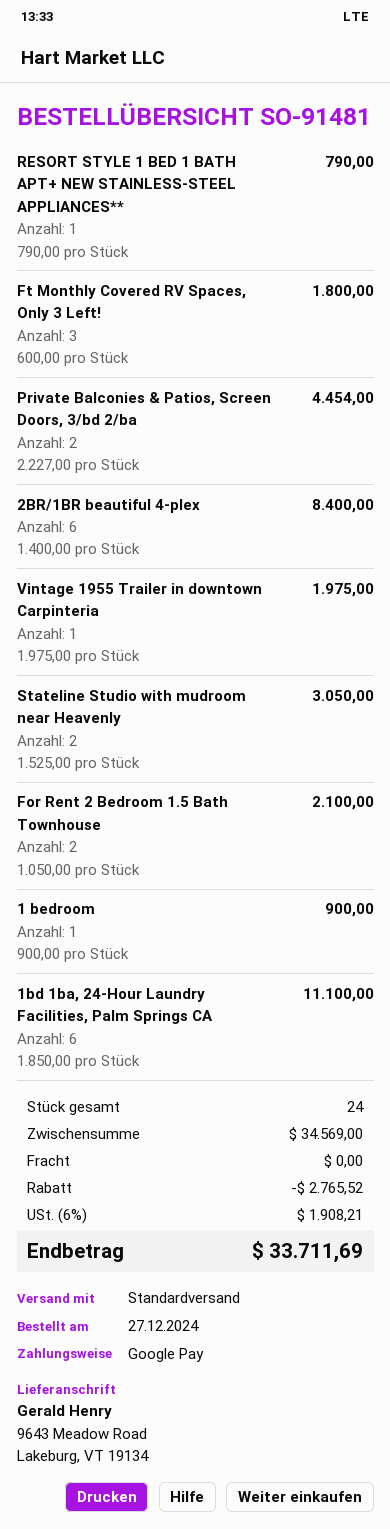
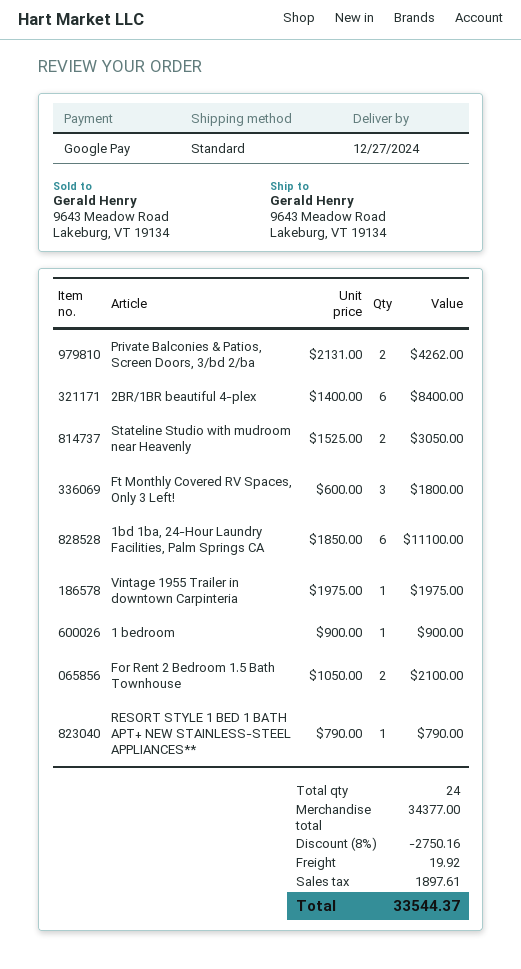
Private Balconies & Patios, Screen Doors, 3/bd 2/ba: 2 x 2227.00 = 4454.00 -> 2 x 2131.00 = 4262.00
subtotal: 34569.00 -> 34377.00
discount: 2765.52 -> 2750.16
shipping: 0.00 -> 19.92
tax: 1908.21 -> 1897.61
total: 33711.69 -> 33544.37

